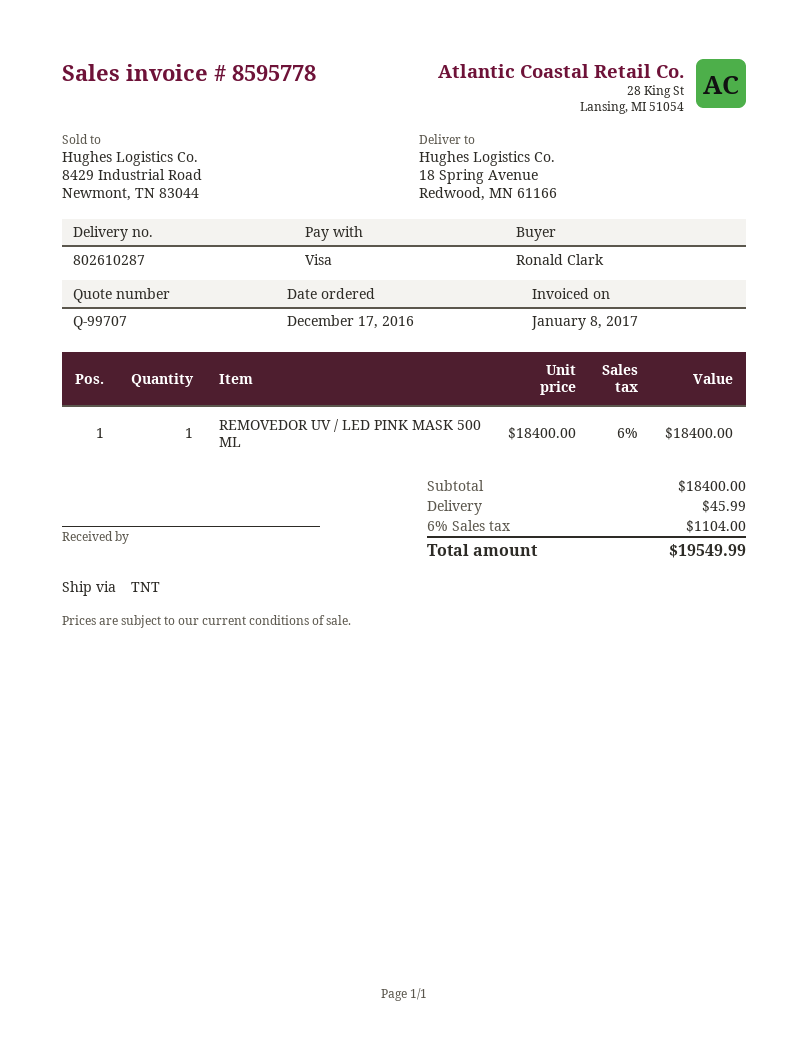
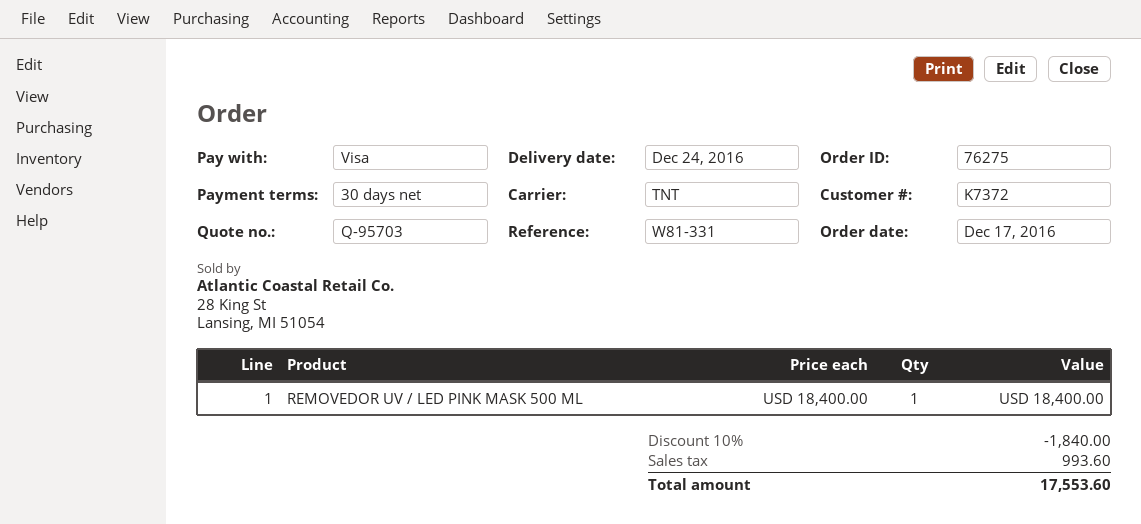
quote number: Q-99707 -> Q-95703
discount: none -> 10% = 1840.00
shipping: 45.99 -> none
tax: 1104.00 -> 993.60
total: 19549.99 -> 17553.60

